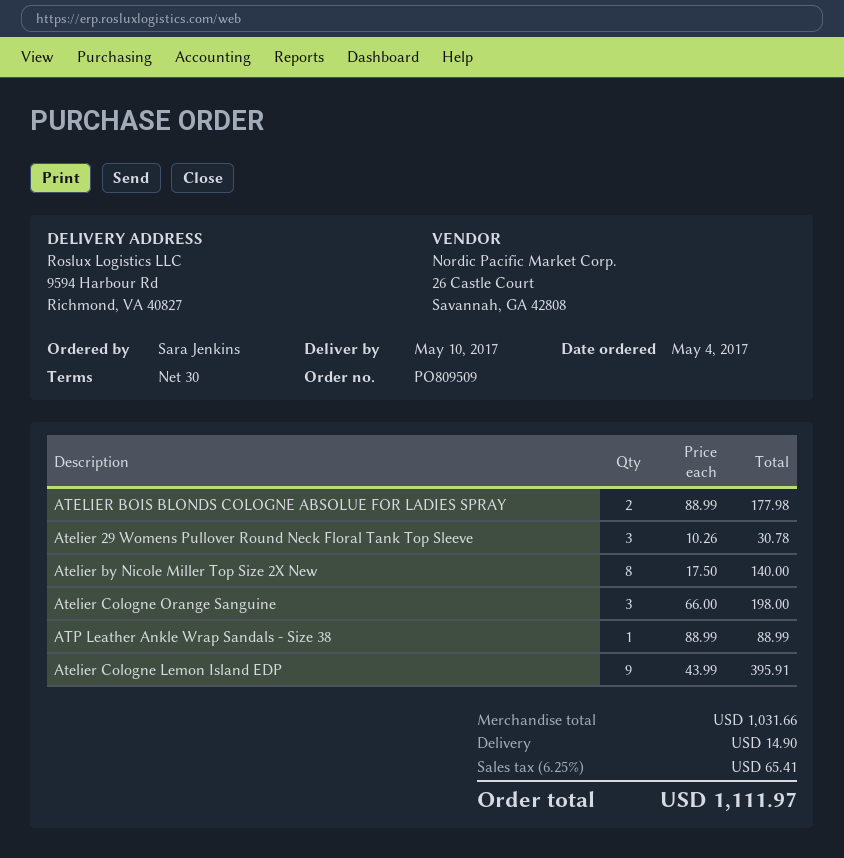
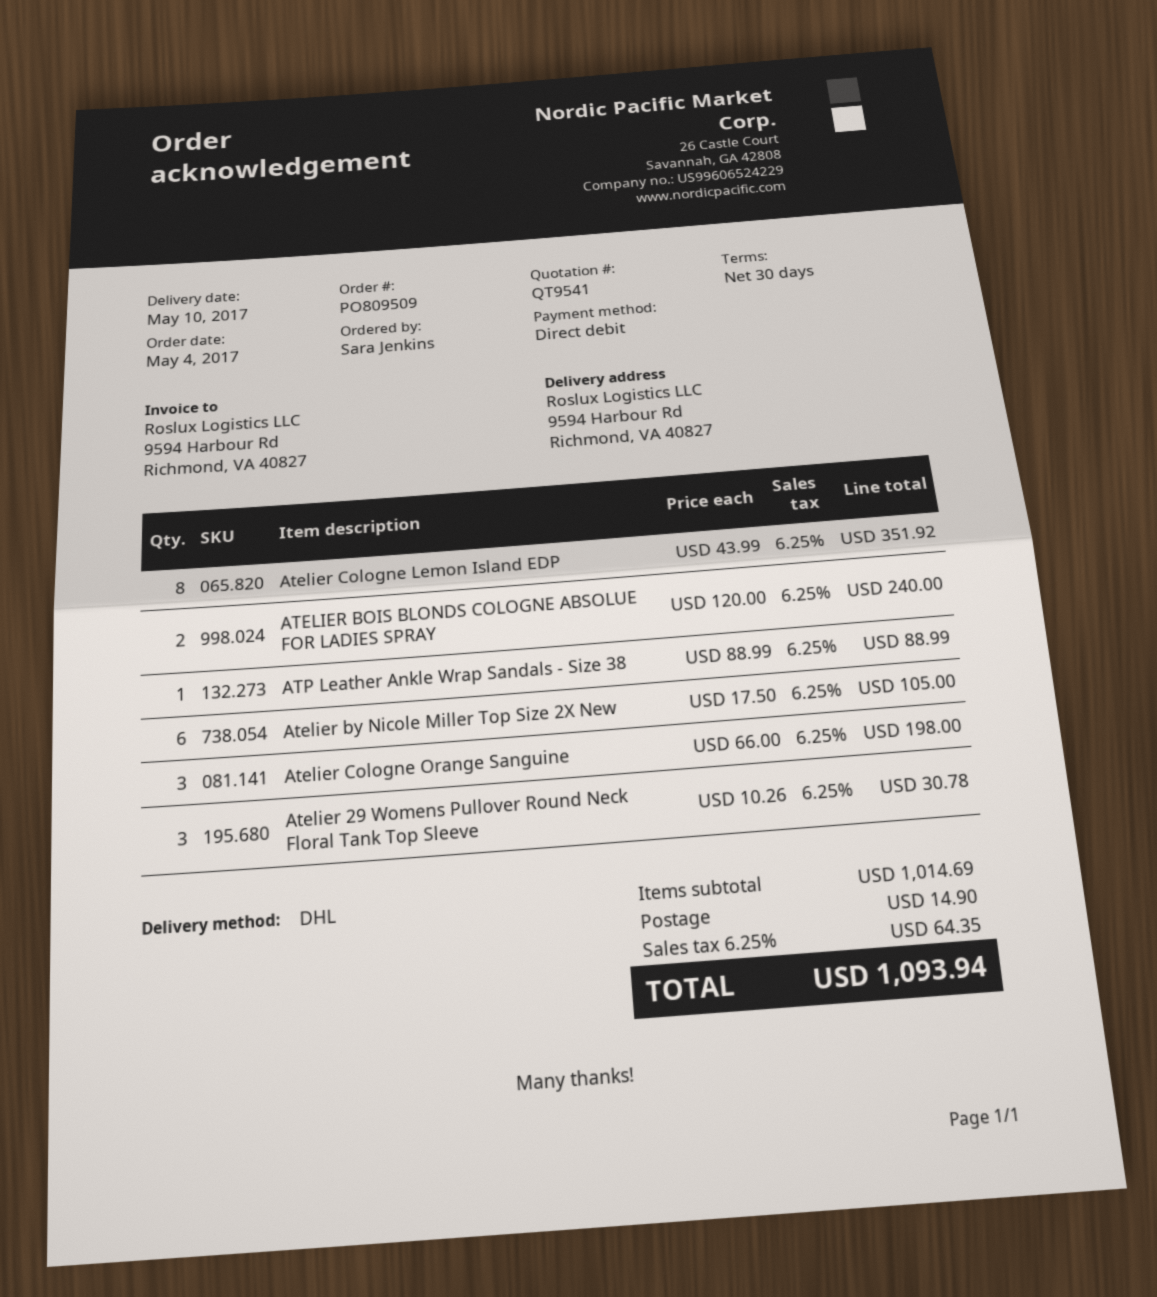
ATELIER BOIS BLONDS COLOGNE ABSOLUE FOR LADIES SPRAY: 2 x 88.99 = 177.98 -> 2 x 120.00 = 240.00
Atelier by Nicole Miller Top Size 2X New: 8 x 17.50 = 140.00 -> 6 x 17.50 = 105.00
Atelier Cologne Lemon Island EDP: 9 x 43.99 = 395.91 -> 8 x 43.99 = 351.92
subtotal: 1031.66 -> 1014.69
tax: 6.25% = 65.41 -> 6.25% = 64.35
total: 1111.97 -> 1093.94

